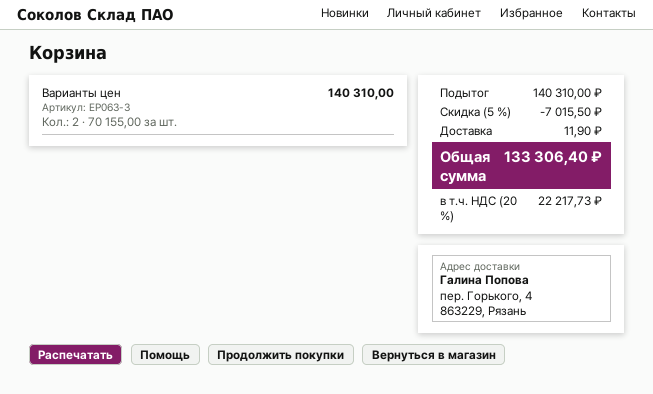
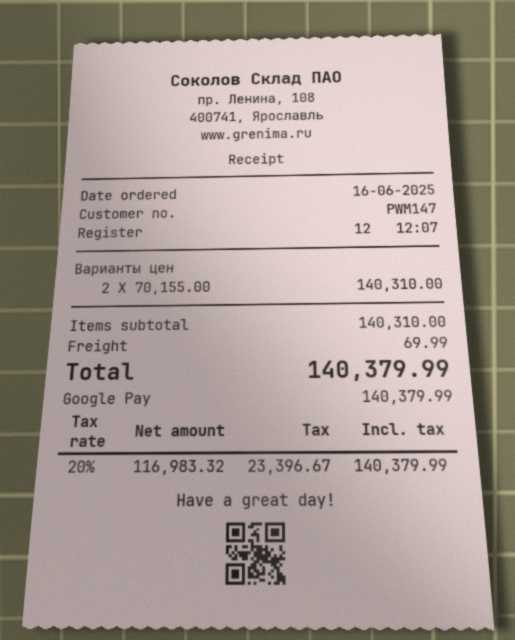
discount: 5% = 7015.50 -> none
shipping: 11.90 -> 69.99
tax: 20% = 22217.73 -> 20% = 23396.67
total: 133306.40 -> 140379.99

